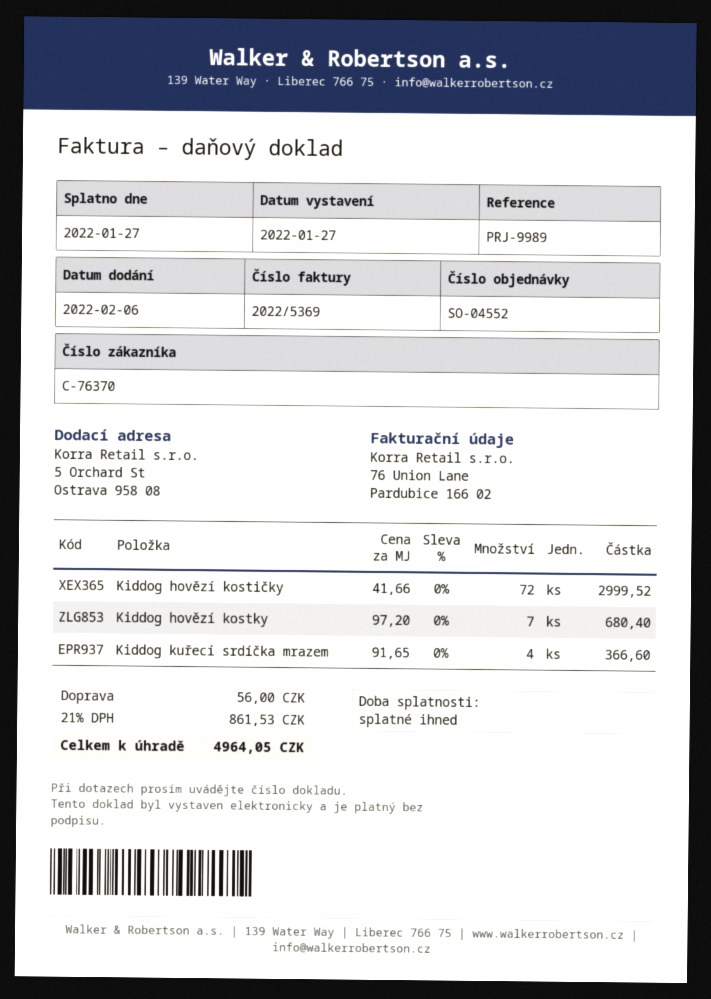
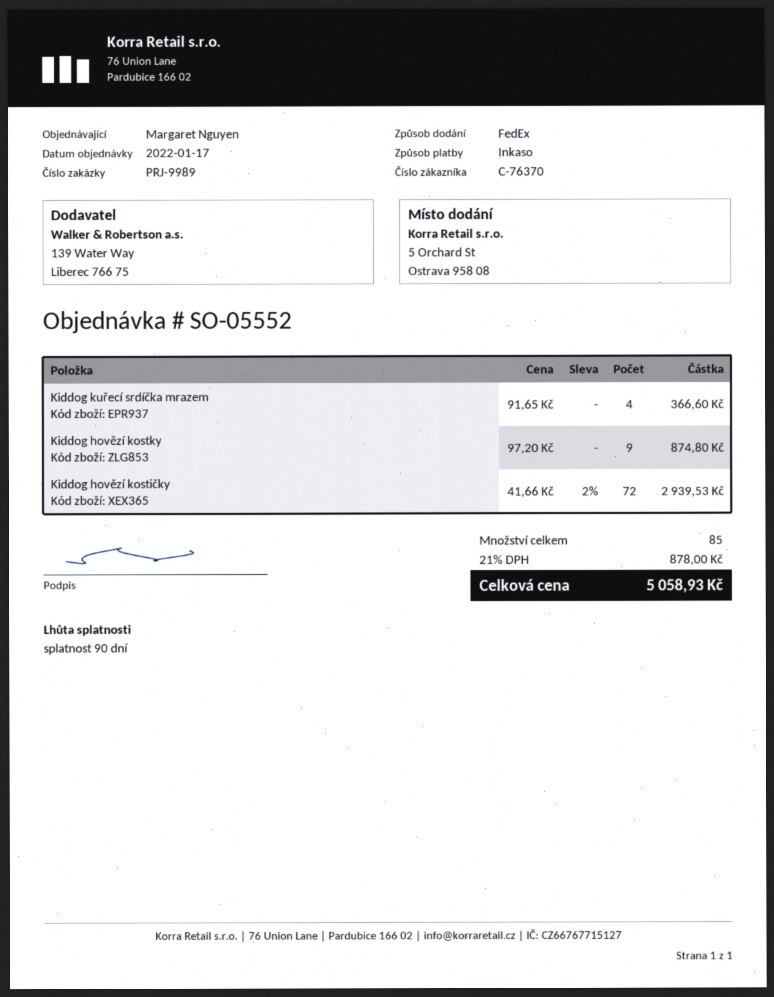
order number: SO-04552 -> SO-05552
payment terms: on receipt -> 90 days
Kiddog hovězí kostičky: 72 x 41.66 = 2999.52 -> 72 x 41.66 - 2% = 2939.53
Kiddog hovězí kostky: 7 x 97.20 = 680.40 -> 9 x 97.20 = 874.80
shipping: 56.00 -> none
tax: 21% = 861.53 -> 21% = 878.00
total: 4964.05 -> 5058.93

